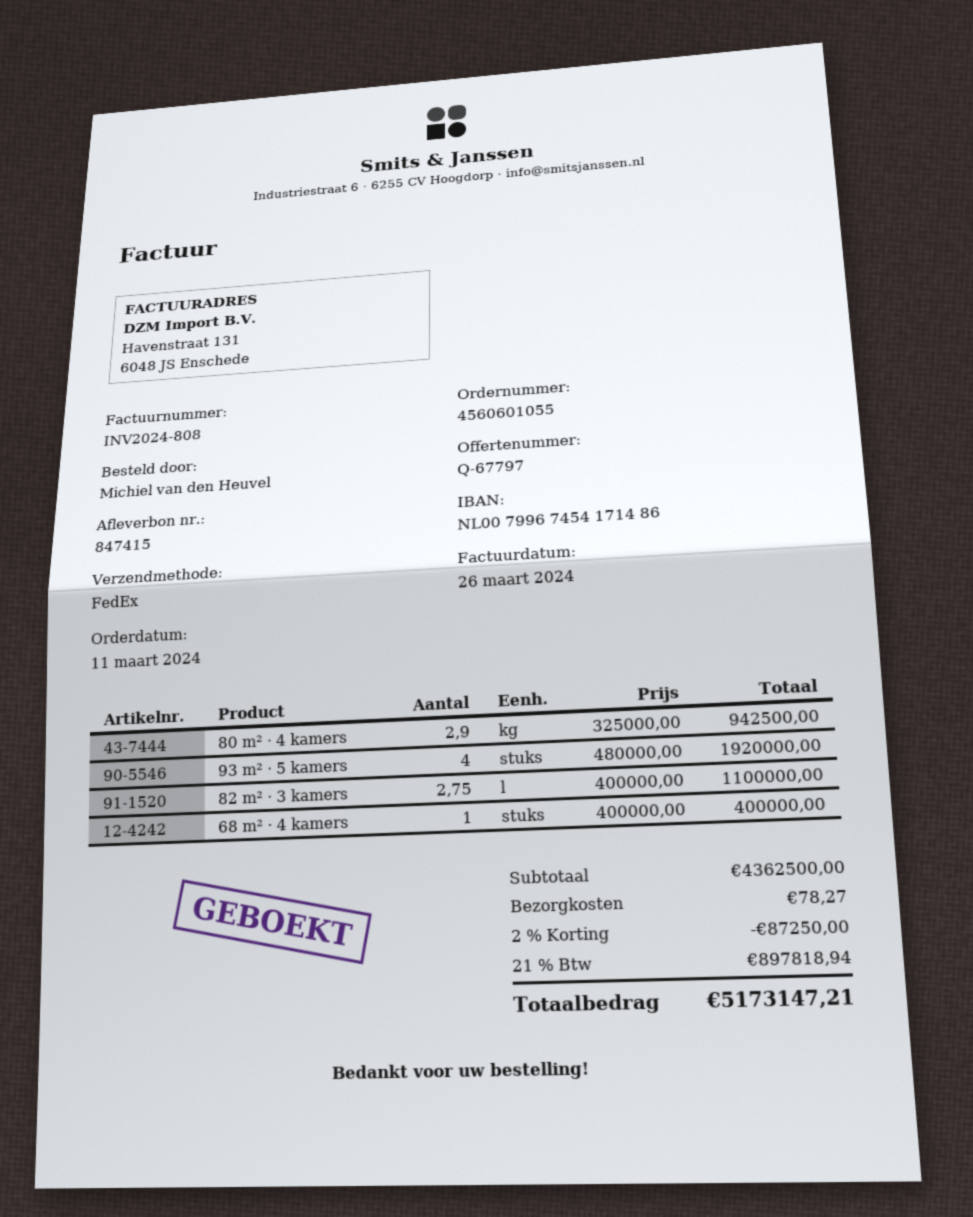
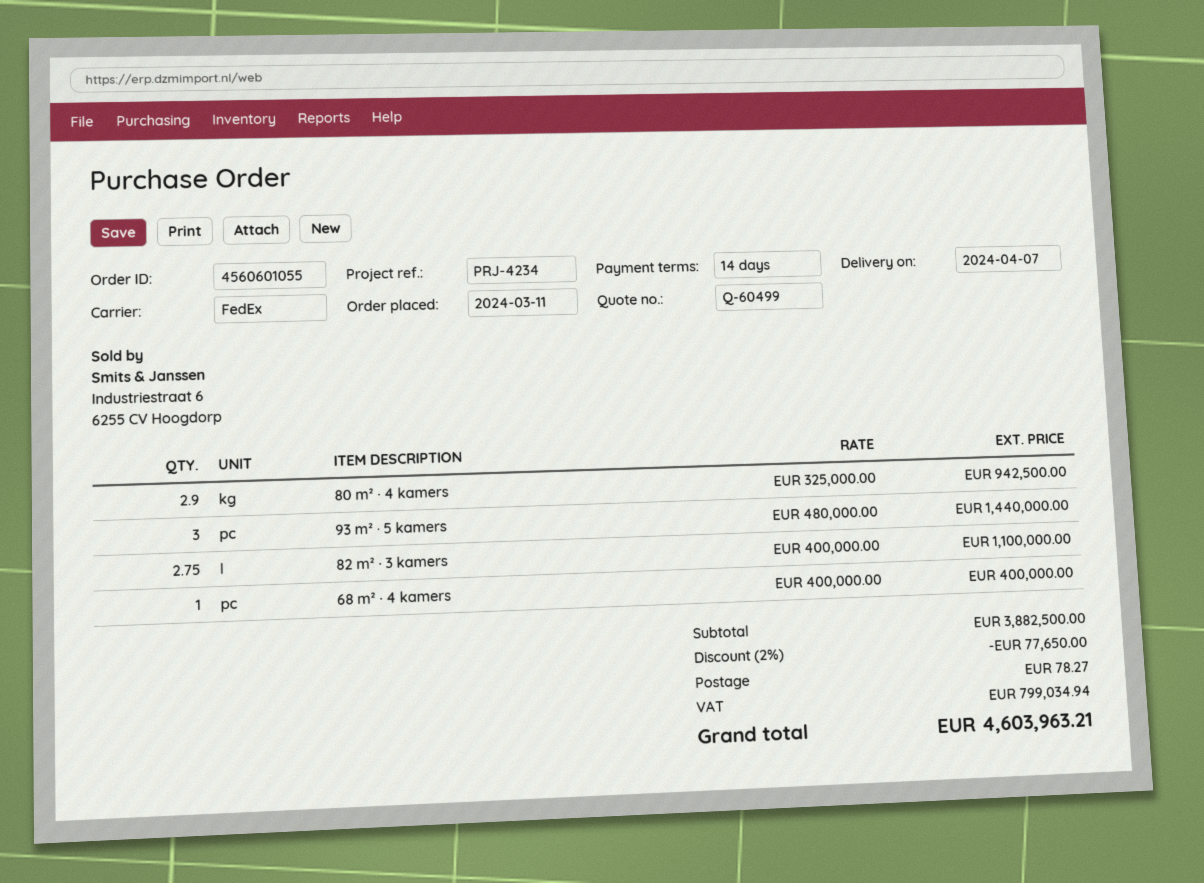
quote number: Q-67797 -> Q-60499
93 m² · 5 kamers: 4 x 480000.00 = 1920000.00 -> 3 x 480000.00 = 1440000.00
subtotal: 4362500.00 -> 3882500.00
discount: 2% = 87250.00 -> 2% = 77650.00
tax: 897818.94 -> 799034.94
total: 5173147.21 -> 4603963.21

